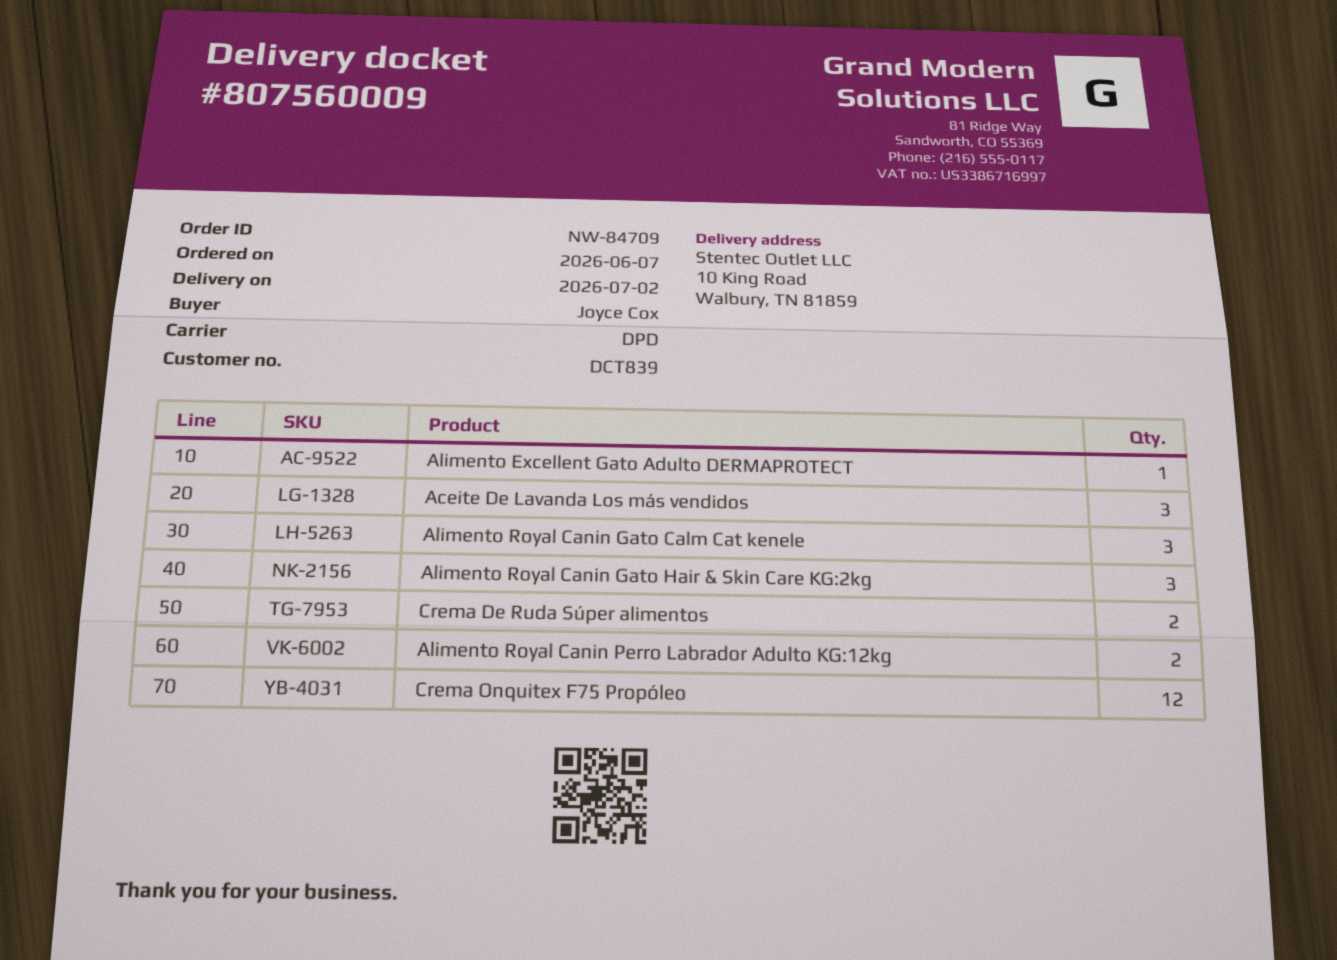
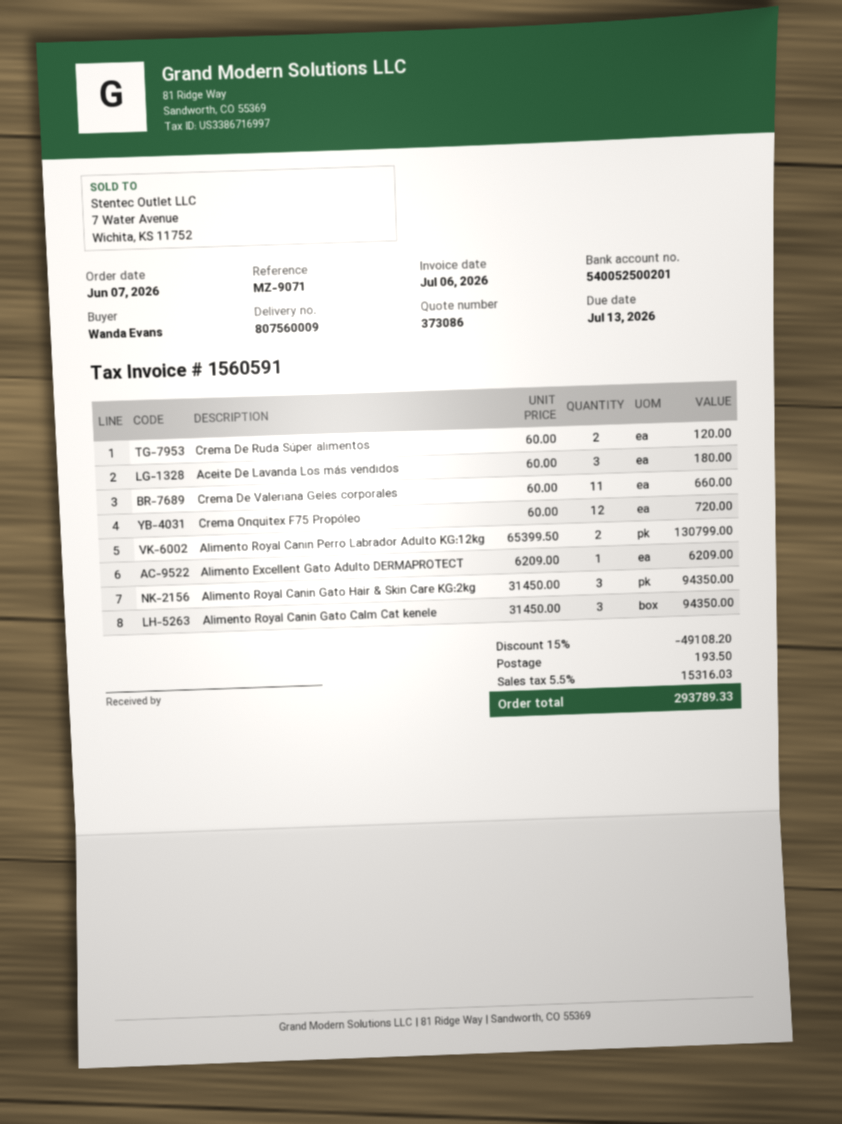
ordered by: Joyce Cox -> Wanda Evans
Crema De Valeriana Geles corporales: none -> 11

